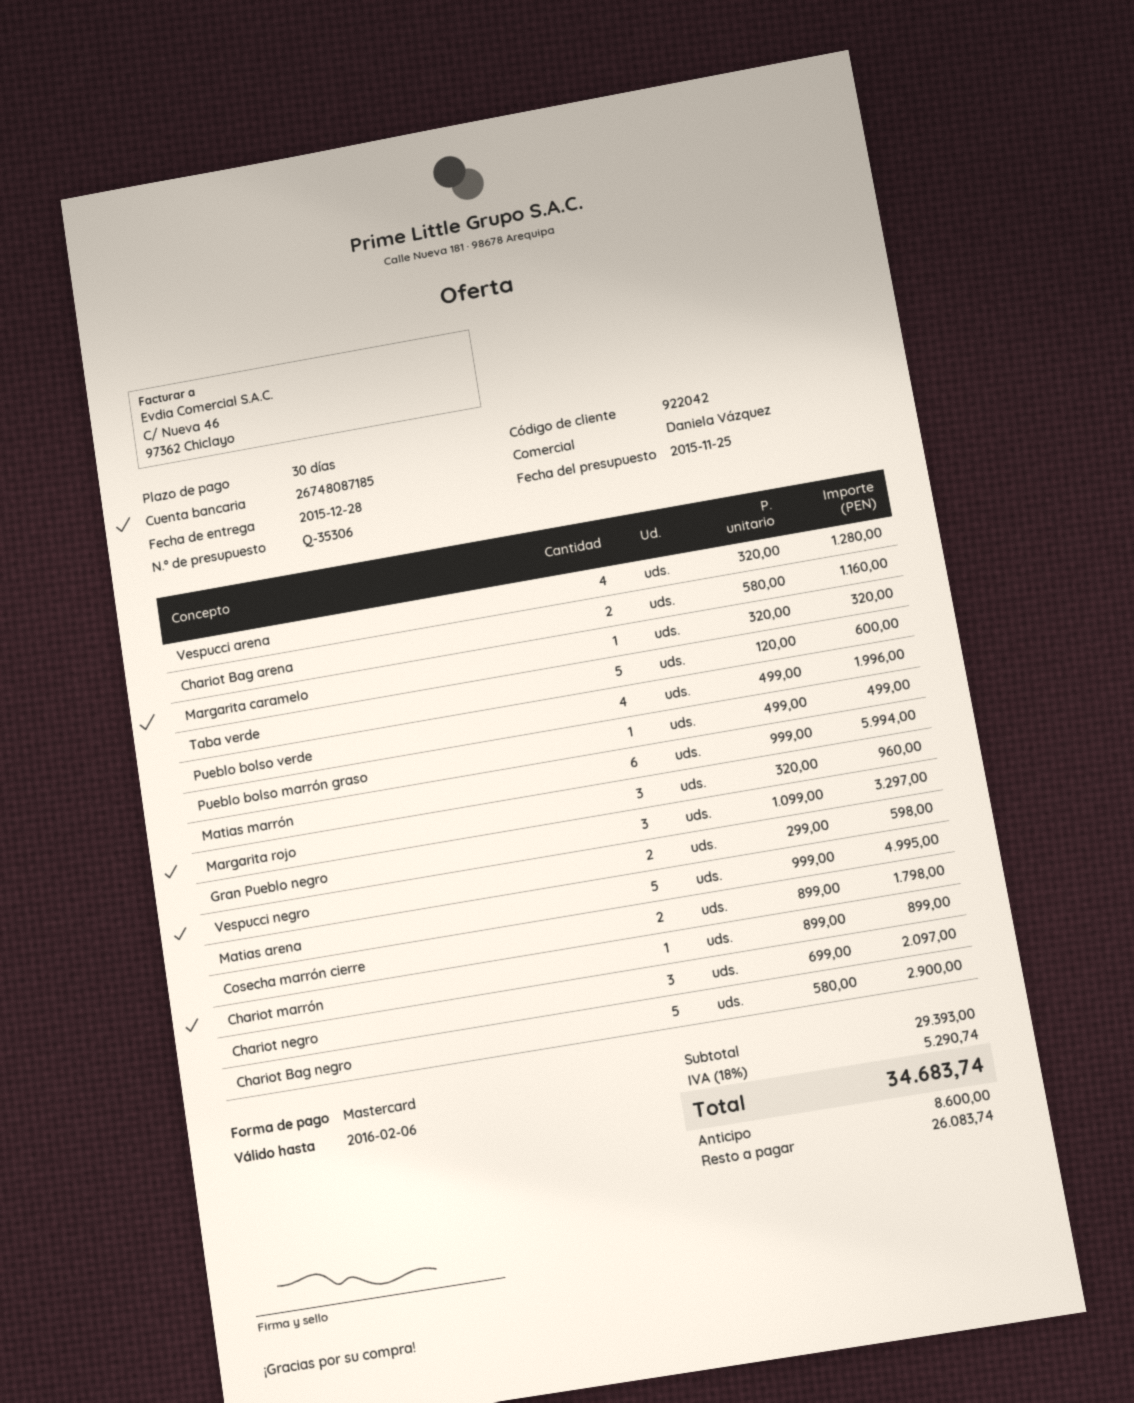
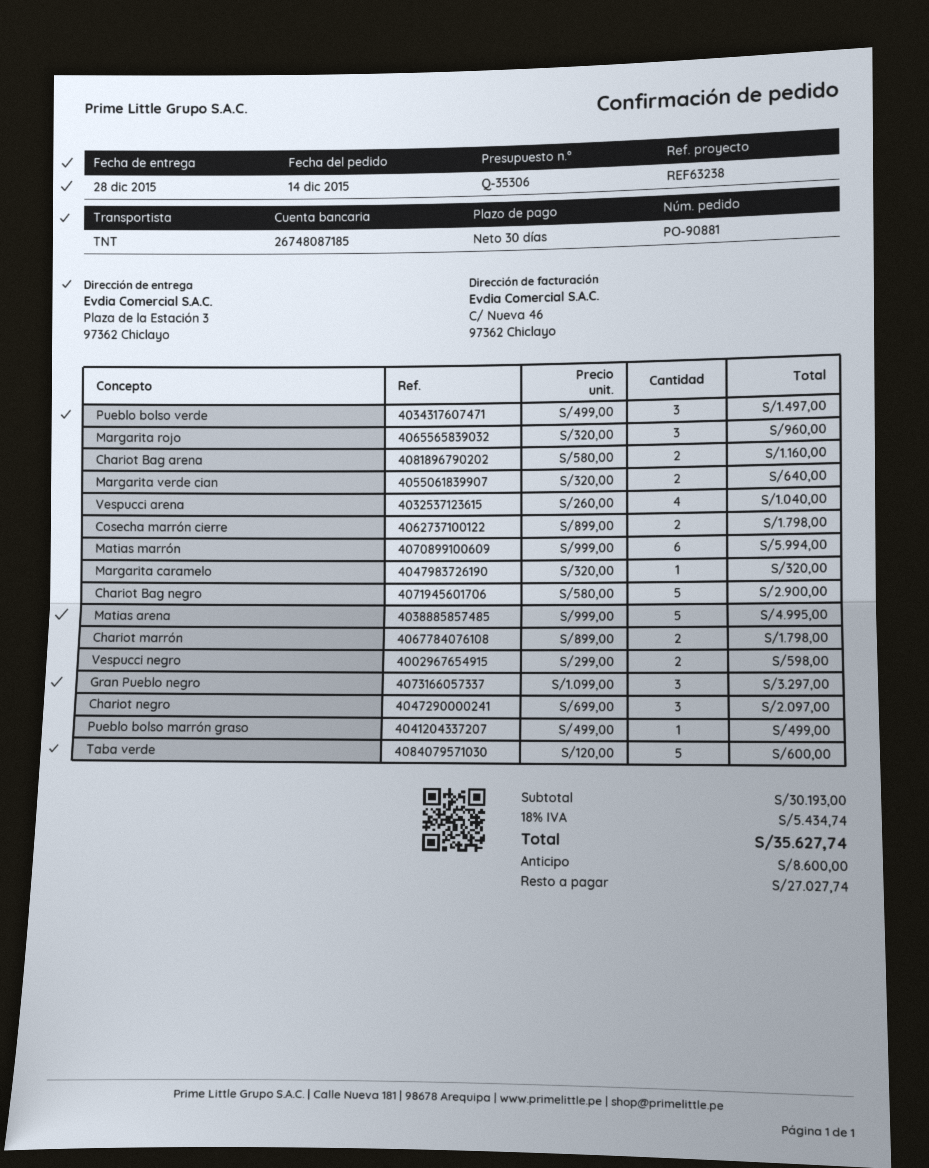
Vespucci arena: 4 x 320.00 = 1280.00 -> 4 x 260.00 = 1040.00
Pueblo bolso verde: 4 x 499.00 = 1996.00 -> 3 x 499.00 = 1497.00
Chariot marrón: 1 x 899.00 = 899.00 -> 2 x 899.00 = 1798.00
Margarita verde cian: none -> 2 x 320.00 = 640.00
subtotal: 29393.00 -> 30193.00
tax: 18% = 5290.74 -> 18% = 5434.74
total: 34683.74 -> 35627.74
balance: 26083.74 -> 27027.74

